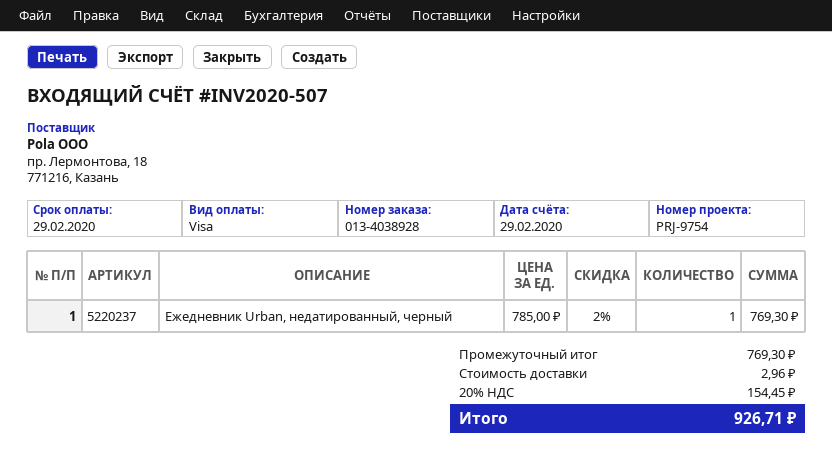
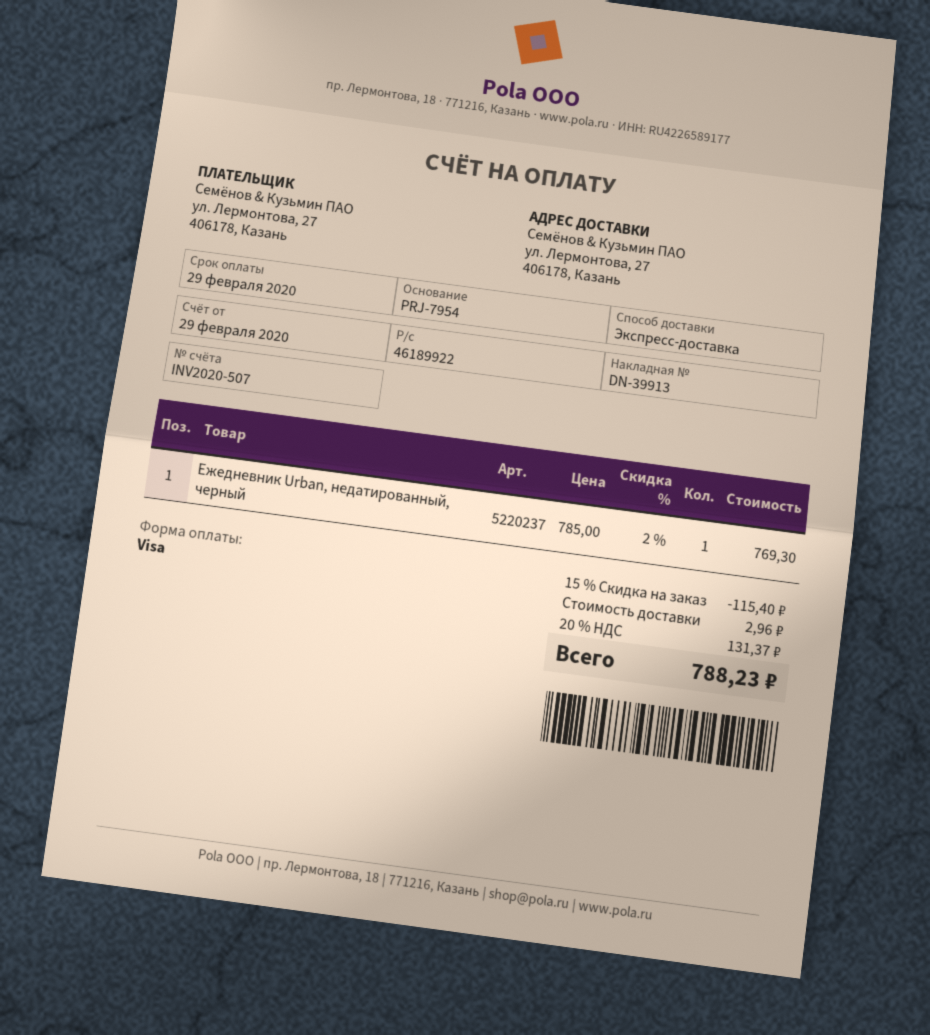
reference: PRJ-9754 -> PRJ-7954
discount: none -> 15% = 115.40
tax: 20% = 154.45 -> 20% = 131.37
total: 926.71 -> 788.23

